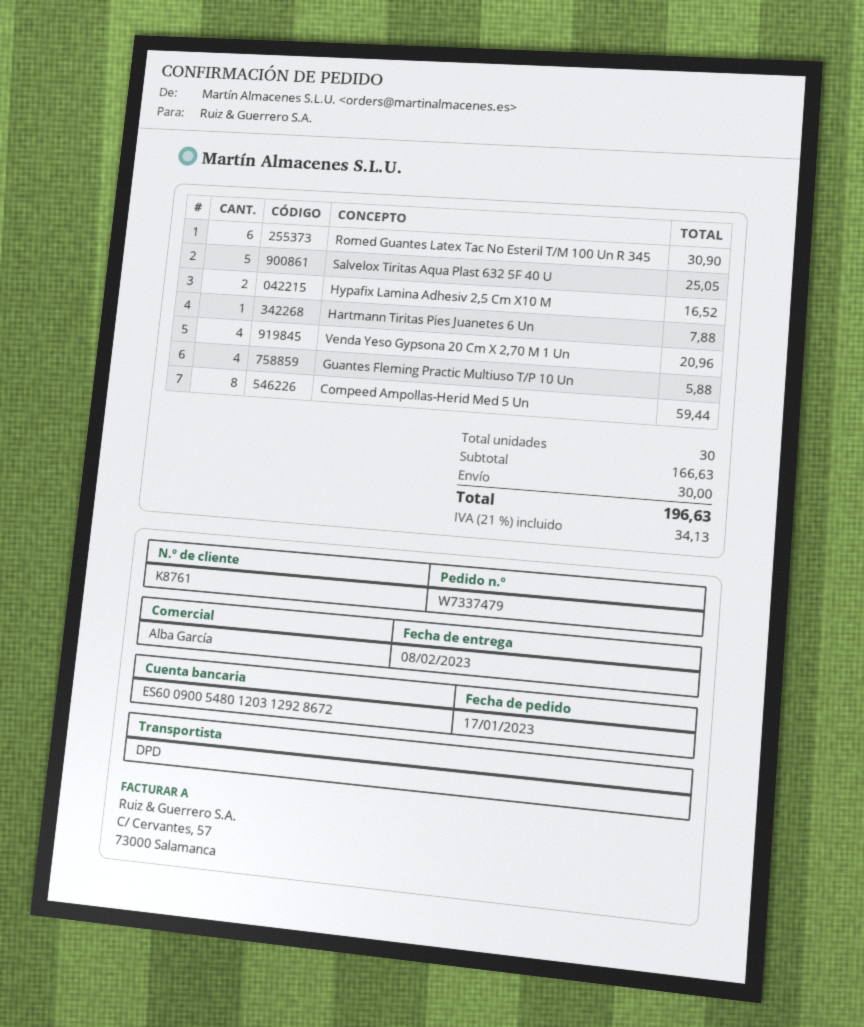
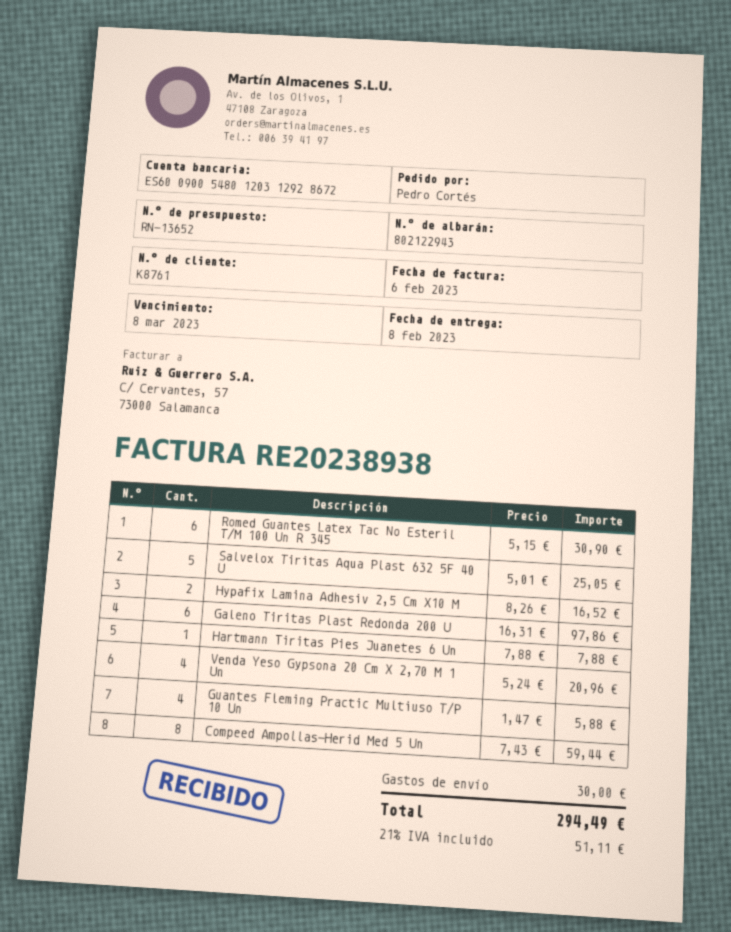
Galeno Tiritas Plast Redonda 200 U: none -> 6 for 97.86
tax: 21% = 34.13 -> 21% = 51.11
total: 196.63 -> 294.49

